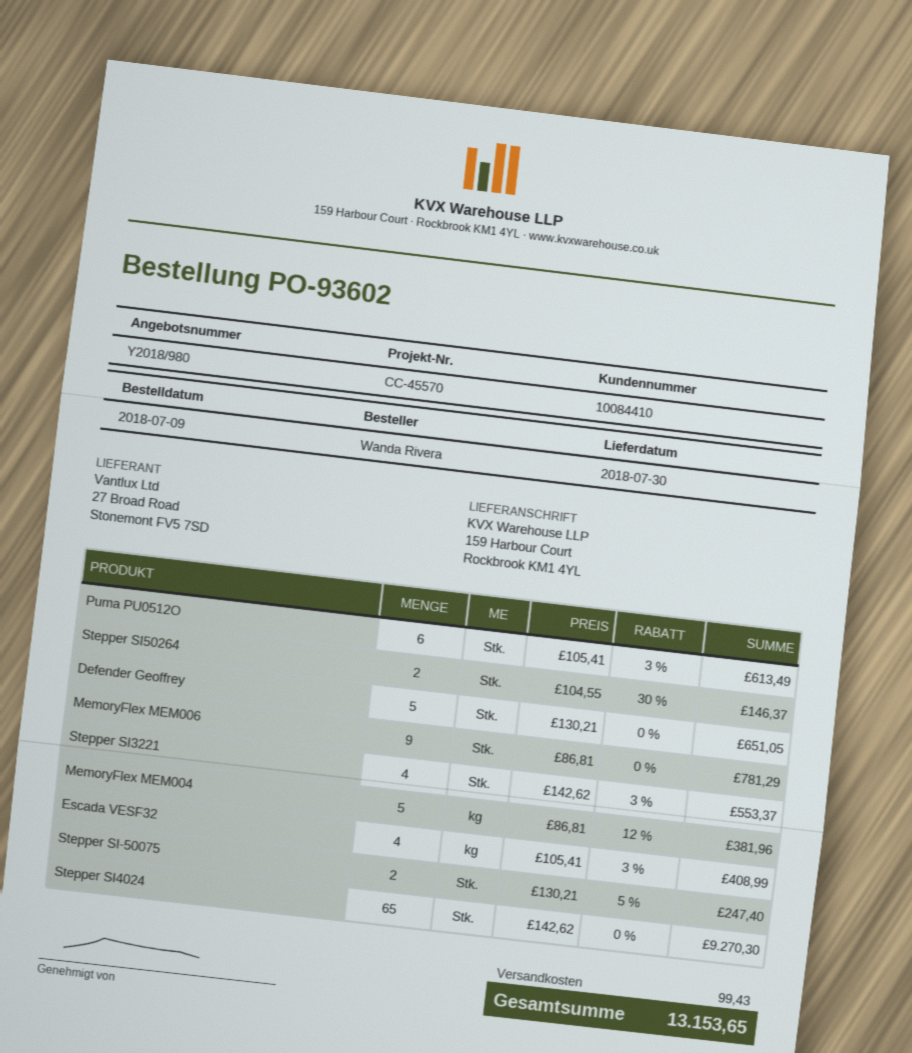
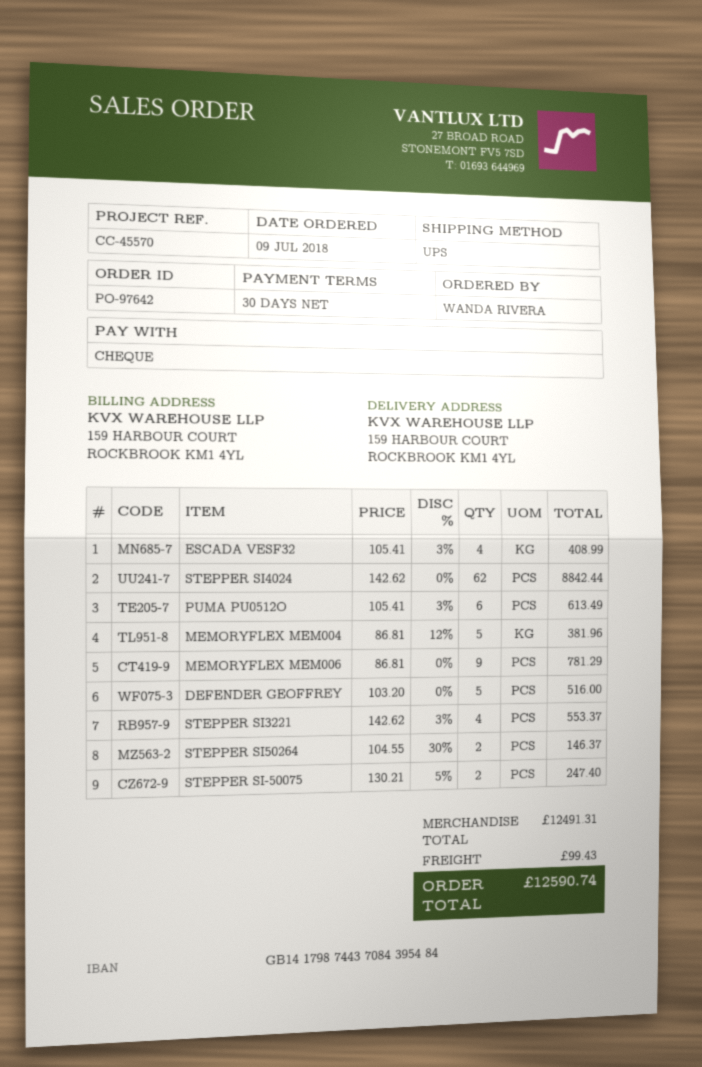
order number: PO-93602 -> PO-97642
Defender Geoffrey: 5 x 130.21 = 651.05 -> 5 x 103.20 = 516.00
Stepper SI4024: 65 x 142.62 = 9270.30 -> 62 x 142.62 = 8842.44
total: 13153.65 -> 12590.74

